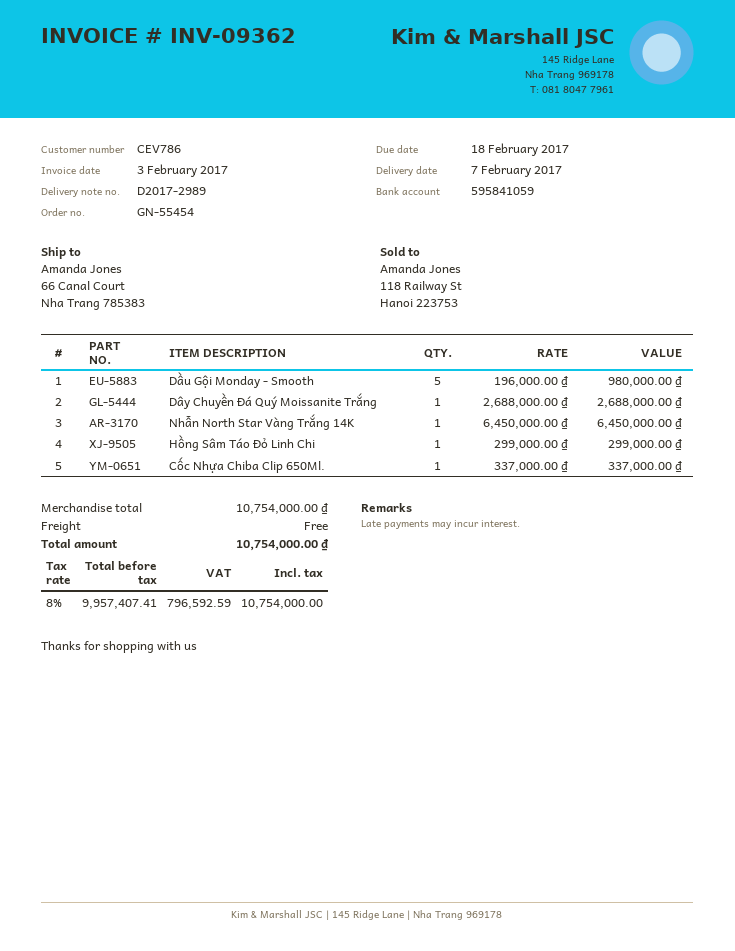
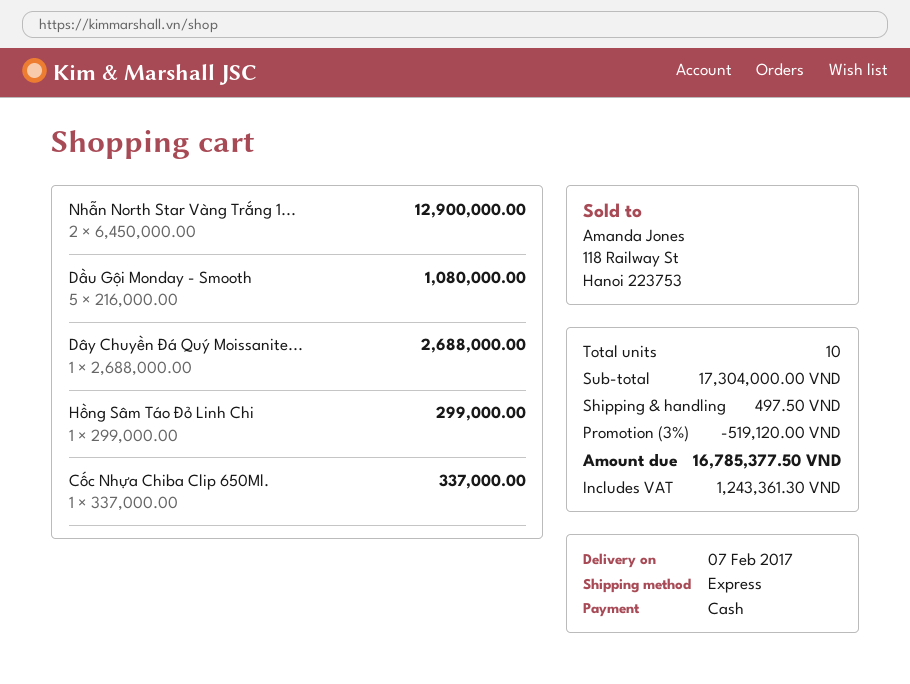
Dầu Gội Monday - Smooth: 5 x 196000.00 = 980000.00 -> 5 x 216000.00 = 1080000.00
Nhẫn North Star Vàng Trắng 14K: 1 x 6450000.00 = 6450000.00 -> 2 x 6450000.00 = 12900000.00
subtotal: 10754000.00 -> 17304000.00
discount: none -> 3% = 519120.00
shipping: 0.00 -> 497.50
tax: 796592.59 -> 1243361.30
total: 10754000.00 -> 16785377.50

